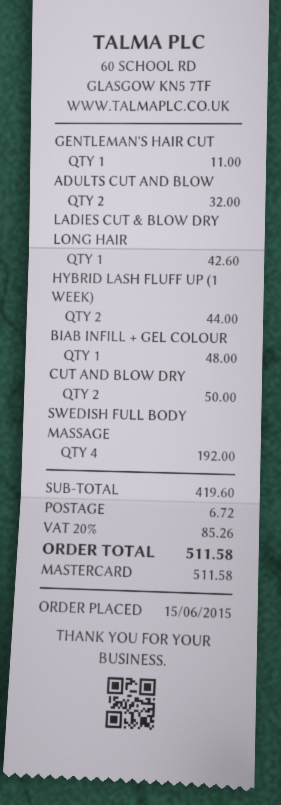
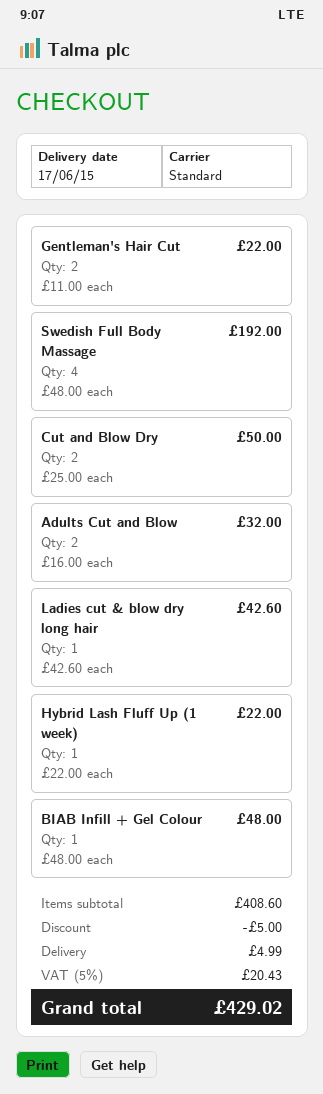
GENTLEMAN'S HAIR CUT: 1 for 11.00 -> 2 for 22.00
HYBRID LASH FLUFF UP (1 WEEK): 2 for 44.00 -> 1 for 22.00
subtotal: 419.60 -> 408.60
discount: none -> 5.00
shipping: 6.72 -> 4.99
tax: 20% = 85.26 -> 5% = 20.43
total: 511.58 -> 429.02

